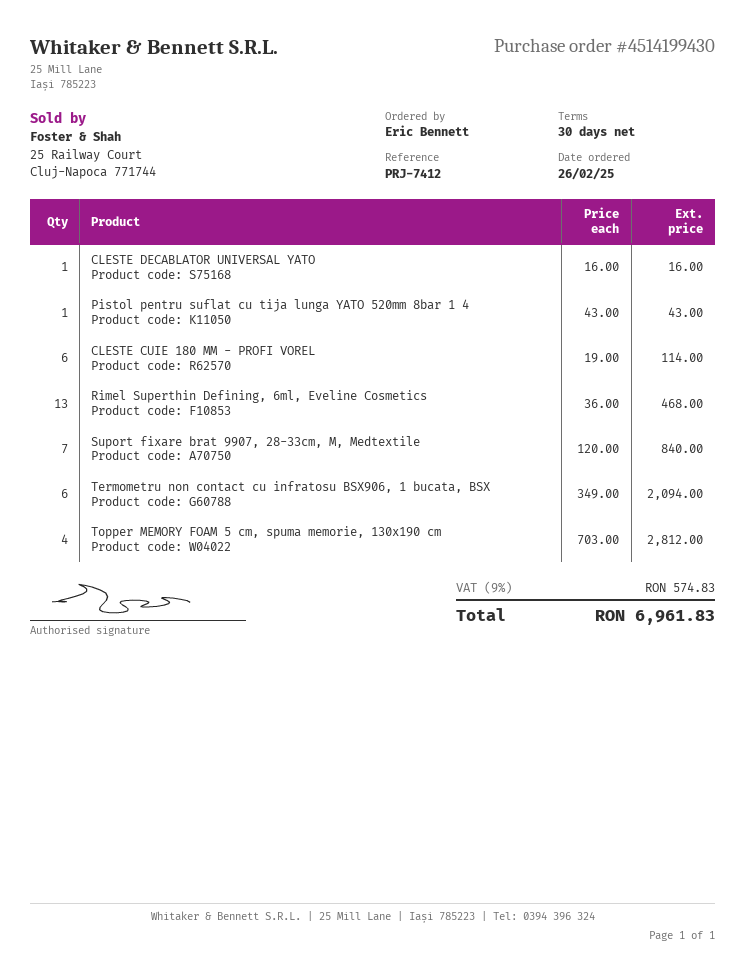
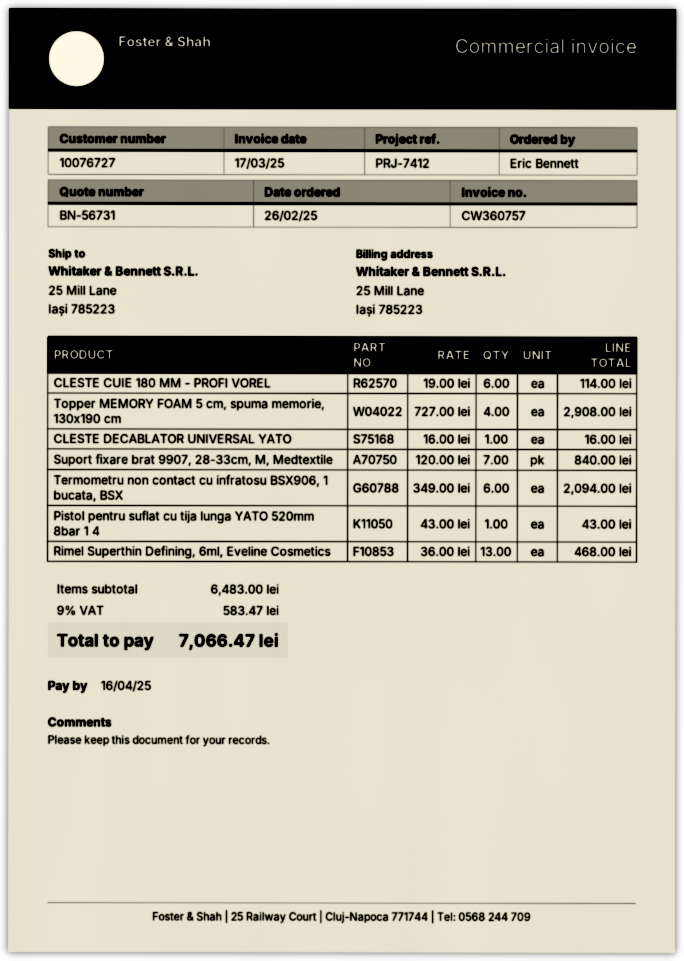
Topper MEMORY FOAM 5 cm, spuma memorie, 130x190 cm: 4 x 703.00 = 2812.00 -> 4 x 727.00 = 2908.00
tax: 9% = 574.83 -> 9% = 583.47
total: 6961.83 -> 7066.47

